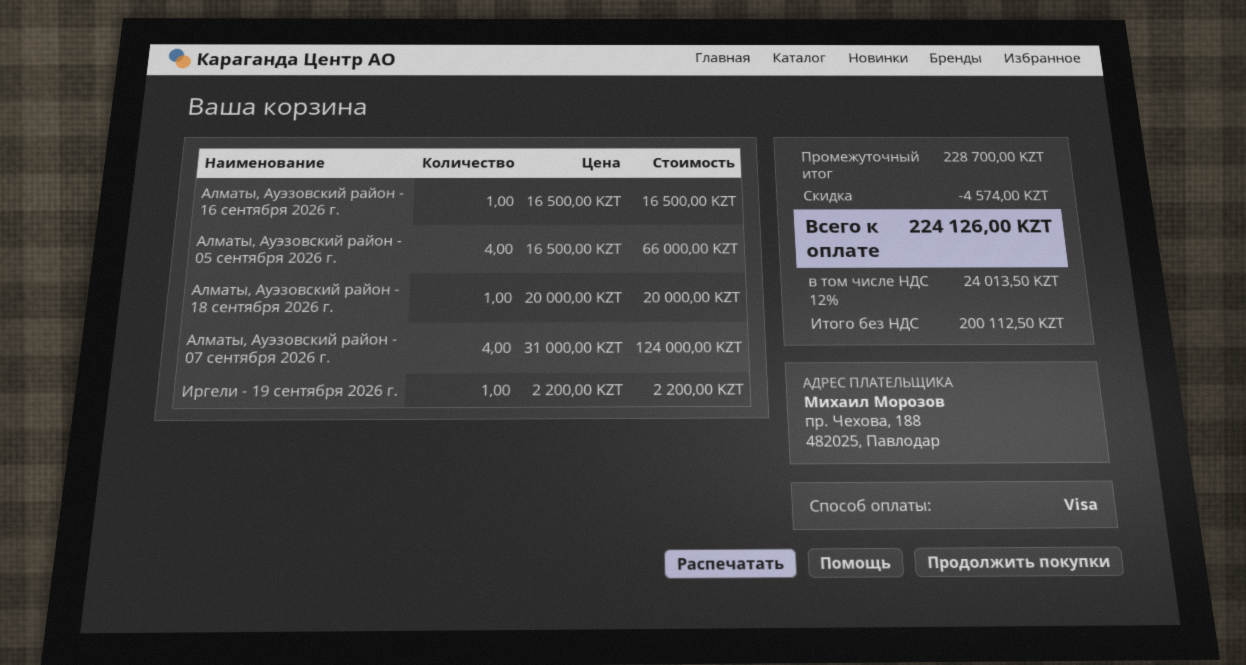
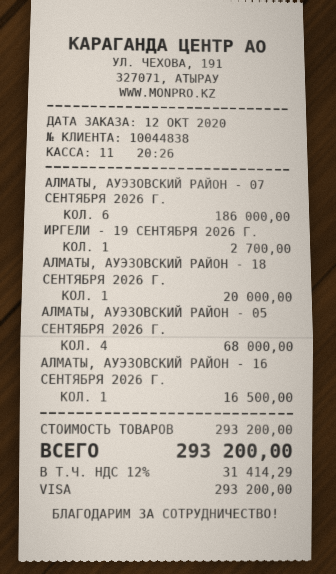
Алматы, Ауэзовский район - 05 сентября 2026 г.: 4 for 66000.00 -> 4 for 68000.00
Алматы, Ауэзовский район - 07 сентября 2026 г.: 4 for 124000.00 -> 6 for 186000.00
Иргели - 19 сентября 2026 г.: 1 for 2200.00 -> 1 for 2700.00
subtotal: 228700.00 -> 293200.00
discount: 4574.00 -> none
tax: 12% = 24013.50 -> 12% = 31414.29
total: 224126.00 -> 293200.00

